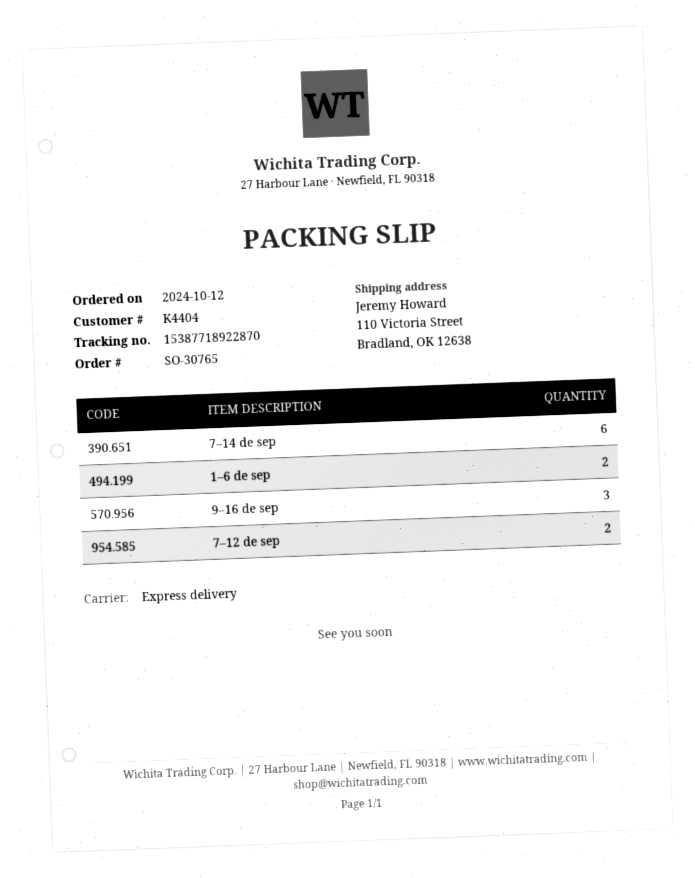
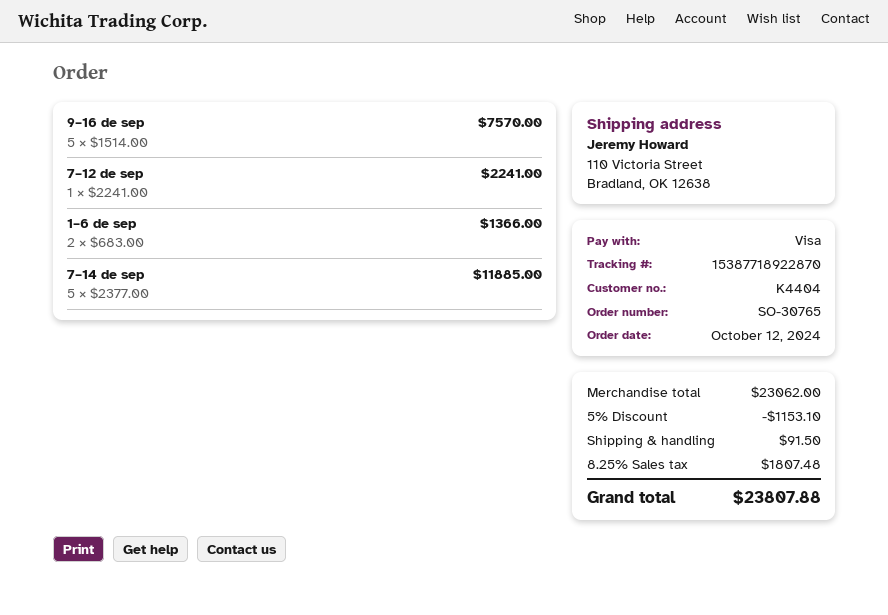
7–14 de sep: 6 -> 5
9–16 de sep: 3 -> 5
7–12 de sep: 2 -> 1

